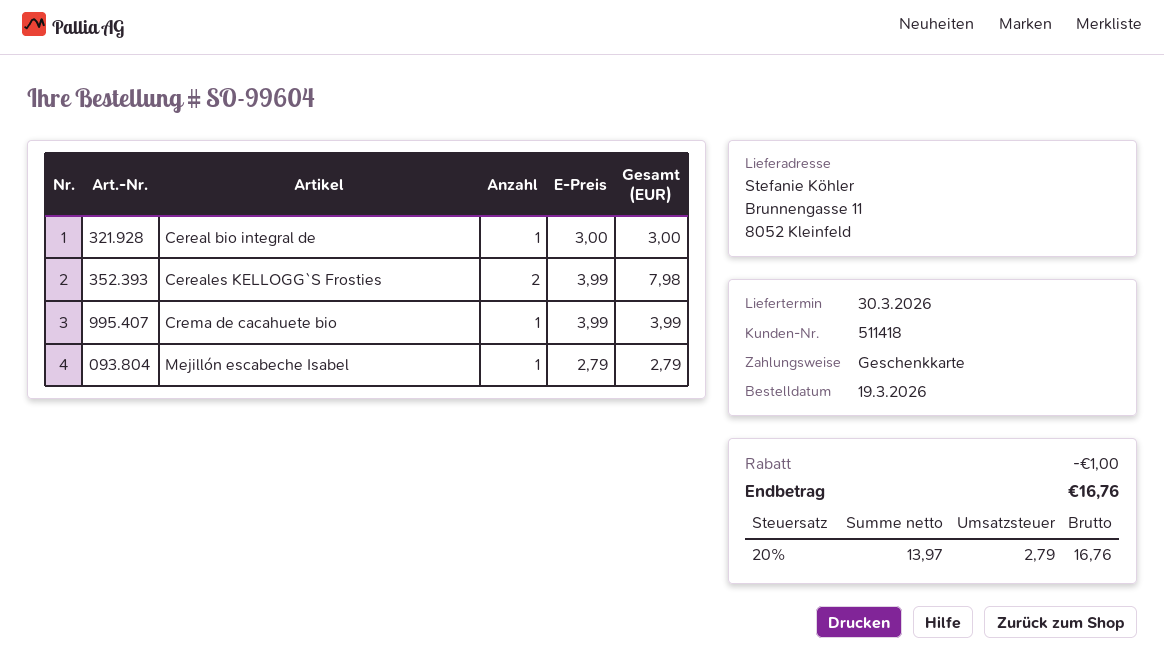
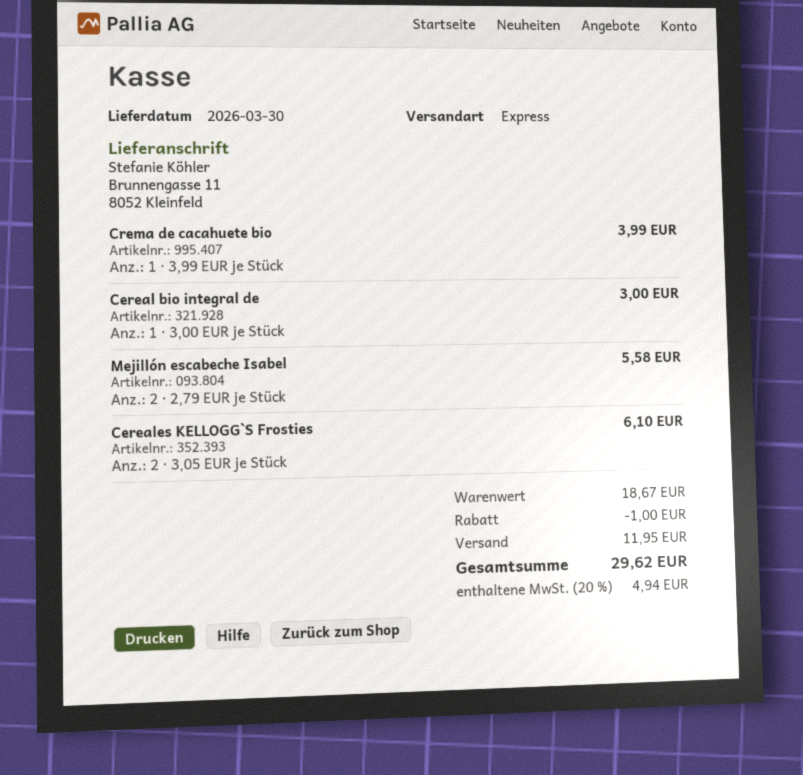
Cereales KELLOGG`S Frosties: 2 x 3.99 = 7.98 -> 2 x 3.05 = 6.10
Mejillón escabeche Isabel: 1 x 2.79 = 2.79 -> 2 x 2.79 = 5.58
shipping: none -> 11.95
tax: 20% = 2.79 -> 20% = 4.94
total: 16.76 -> 29.62

